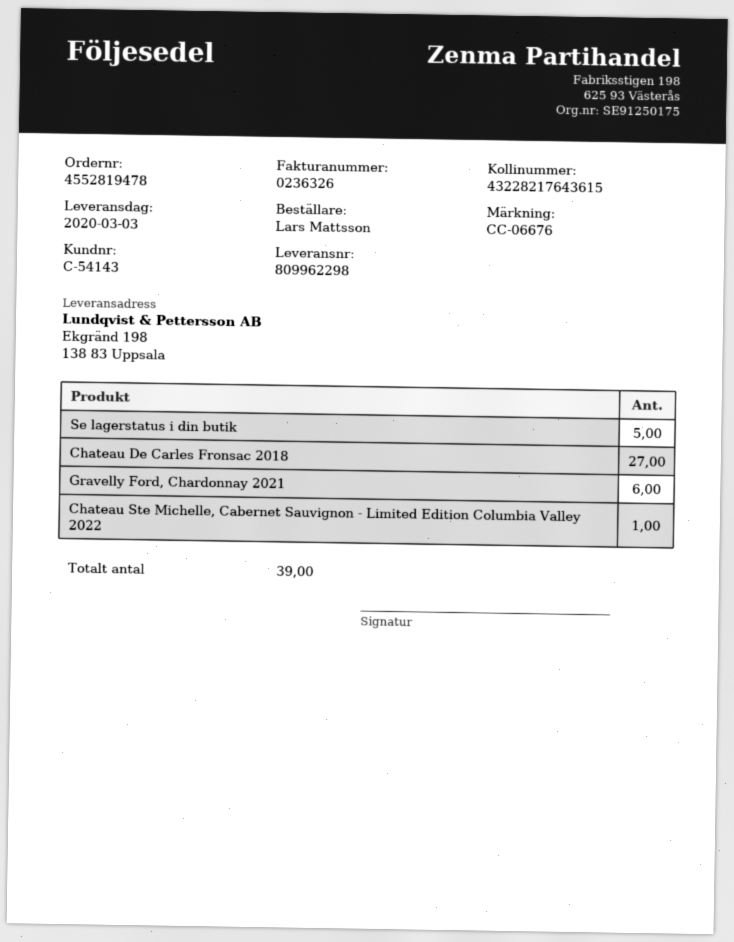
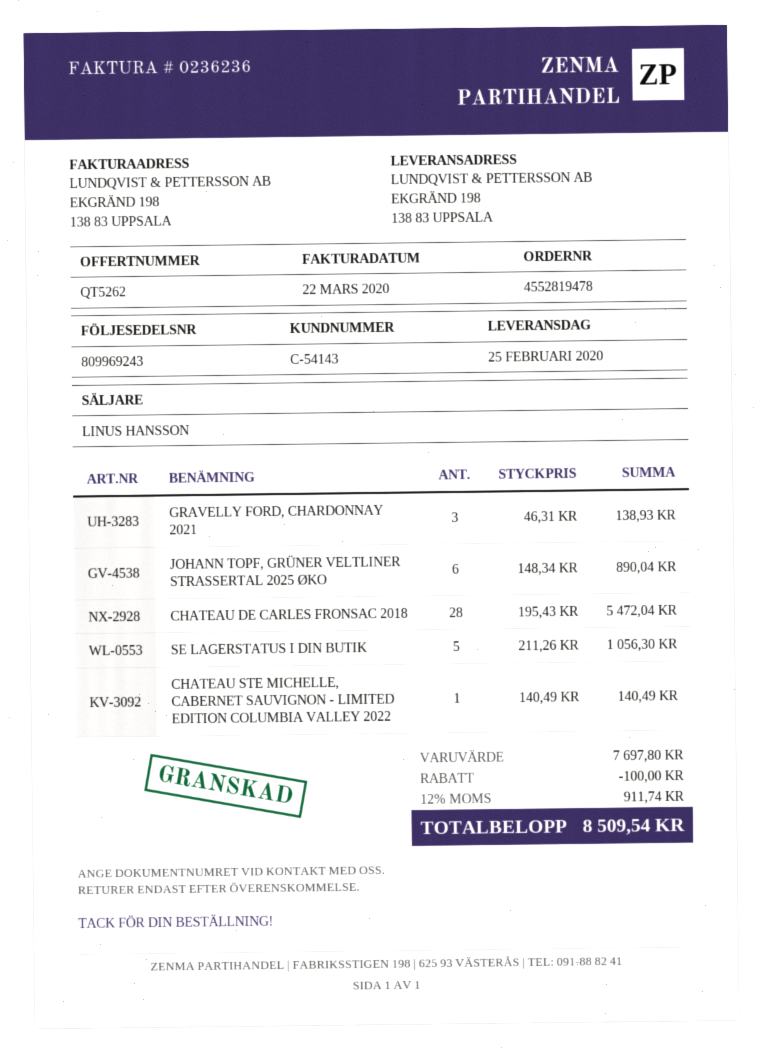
delivery note number: 809962298 -> 809969243
delivery date: 2020-03-03 -> 2020-02-25
invoice number: 0236326 -> 0236236
Chateau De Carles Fronsac 2018: 27 -> 28
Gravelly Ford, Chardonnay 2021: 6 -> 3
JOHANN TOPF, GRÜNER VELTLINER STRASSERTAL 2025 ØKO: none -> 6

